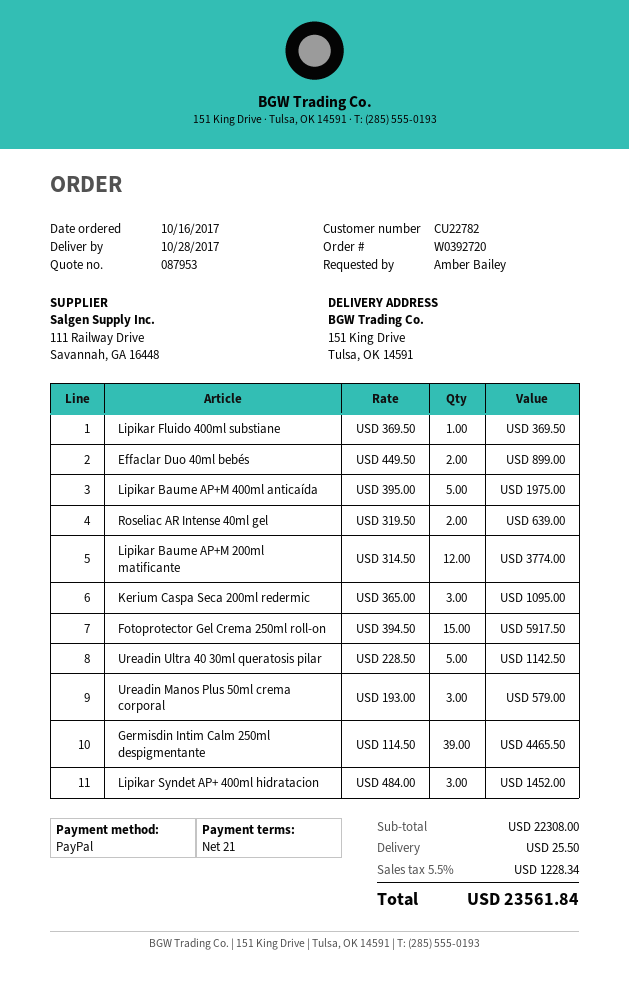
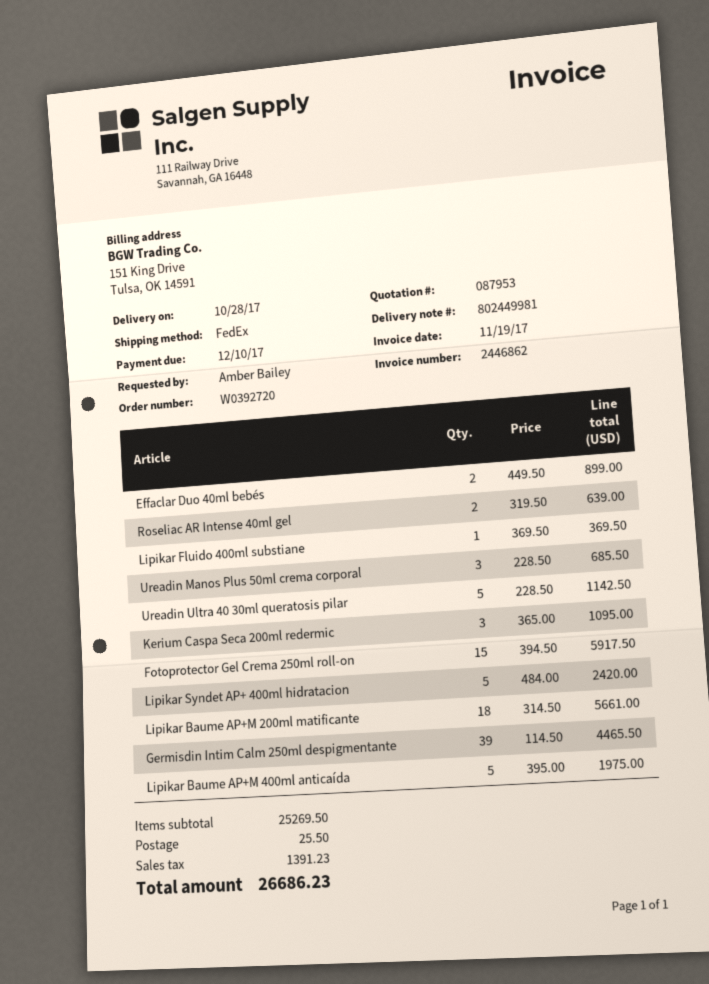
Lipikar Baume AP+M 200ml matificante: 12 x 314.50 = 3774.00 -> 18 x 314.50 = 5661.00
Ureadin Manos Plus 50ml crema corporal: 3 x 193.00 = 579.00 -> 3 x 228.50 = 685.50
Lipikar Syndet AP+ 400ml hidratacion: 3 x 484.00 = 1452.00 -> 5 x 484.00 = 2420.00
subtotal: 22308.00 -> 25269.50
tax: 1228.34 -> 1391.23
total: 23561.84 -> 26686.23

